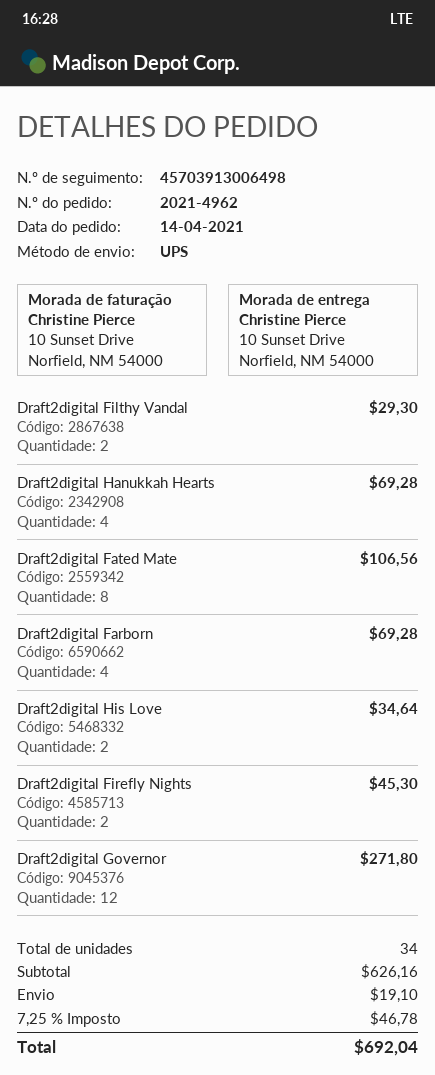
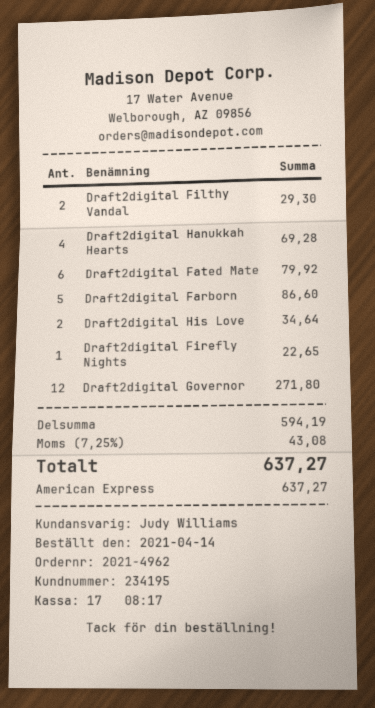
Draft2digital Fated Mate: 8 for 106.56 -> 6 for 79.92
Draft2digital Farborn: 4 for 69.28 -> 5 for 86.60
Draft2digital Firefly Nights: 2 for 45.30 -> 1 for 22.65
subtotal: 626.16 -> 594.19
shipping: 19.10 -> none
tax: 7.25% = 46.78 -> 7.25% = 43.08
total: 692.04 -> 637.27

